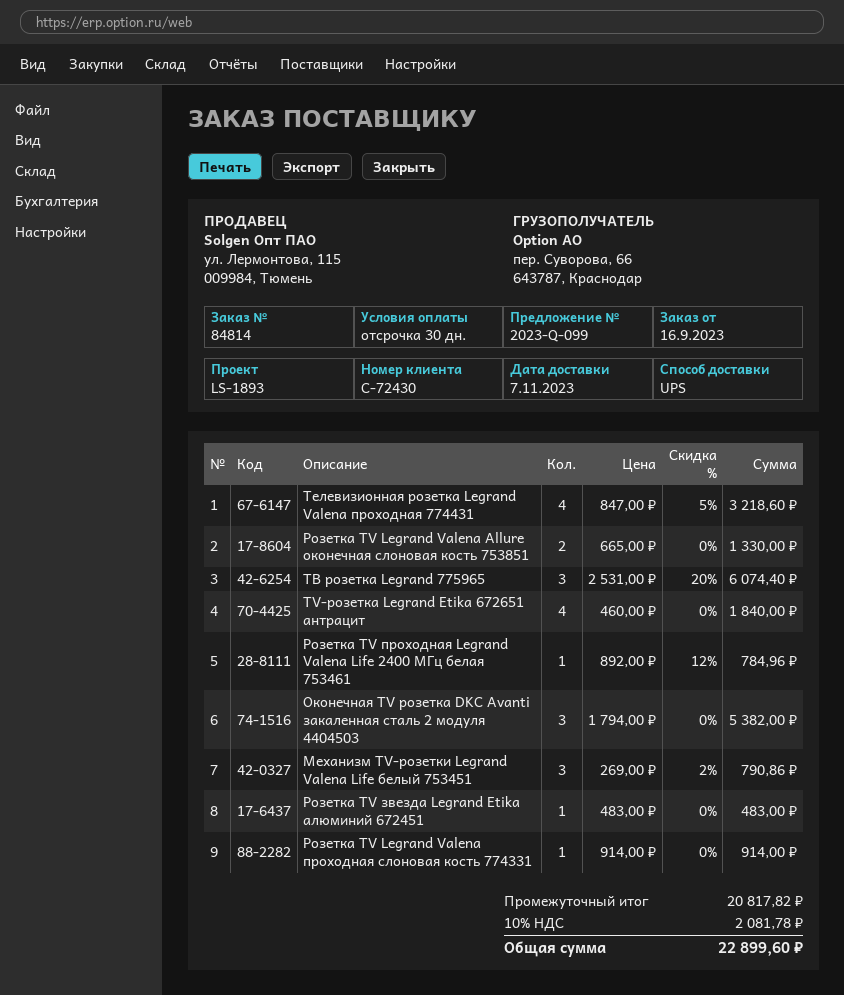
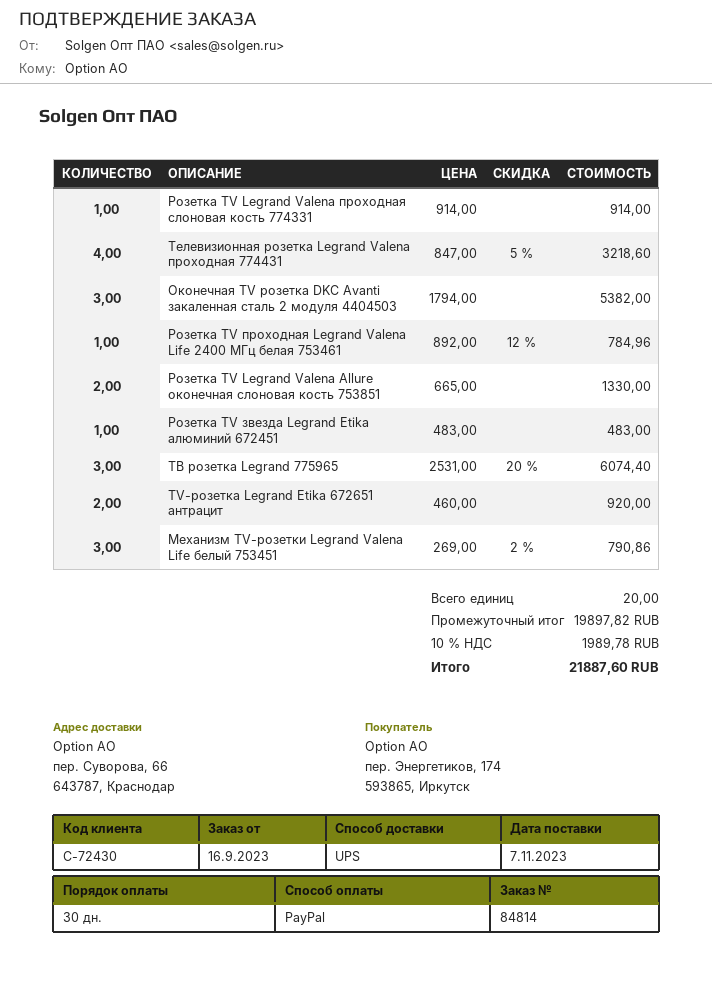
TV-розетка Legrand Etika 672651 антрацит: 4 x 460.00 = 1840.00 -> 2 x 460.00 = 920.00
subtotal: 20817.82 -> 19897.82
tax: 10% = 2081.78 -> 10% = 1989.78
total: 22899.60 -> 21887.60

